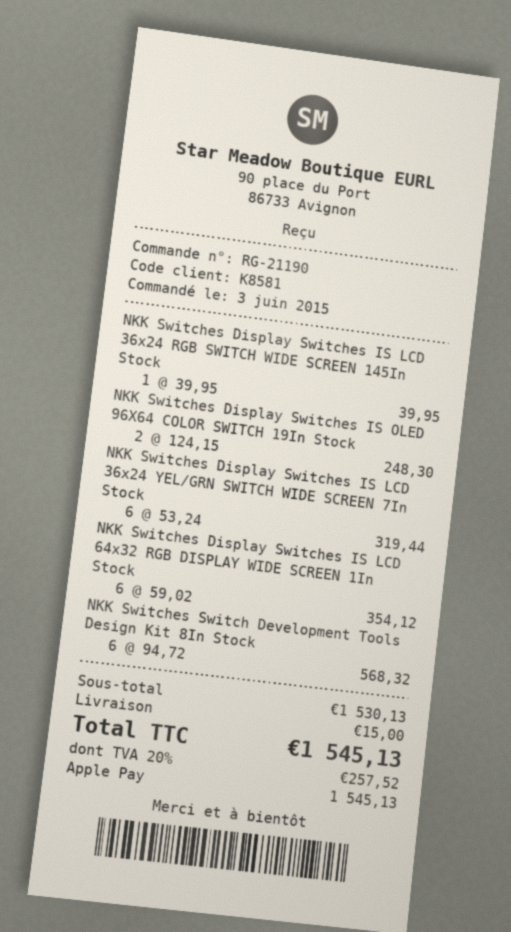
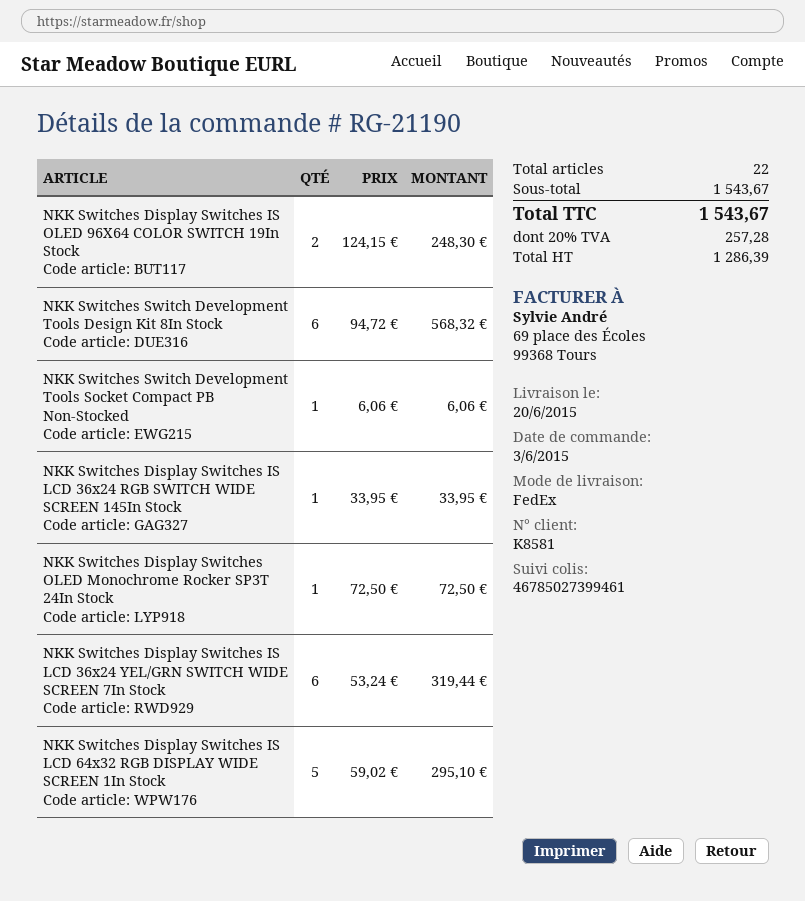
NKK Switches Display Switches IS LCD 36x24 RGB SWITCH WIDE SCREEN 145In Stock: 1 x 39.95 = 39.95 -> 1 x 33.95 = 33.95
NKK Switches Display Switches IS LCD 64x32 RGB DISPLAY WIDE SCREEN 1In Stock: 6 x 59.02 = 354.12 -> 5 x 59.02 = 295.10
NKK Switches Switch Development Tools Socket Compact PB Non-Stocked: none -> 1 x 6.06 = 6.06
NKK Switches Display Switches OLED Monochrome Rocker SP3T 24In Stock: none -> 1 x 72.50 = 72.50
subtotal: 1530.13 -> 1543.67
shipping: 15.00 -> none
tax: 20% = 257.52 -> 20% = 257.28
total: 1545.13 -> 1543.67

